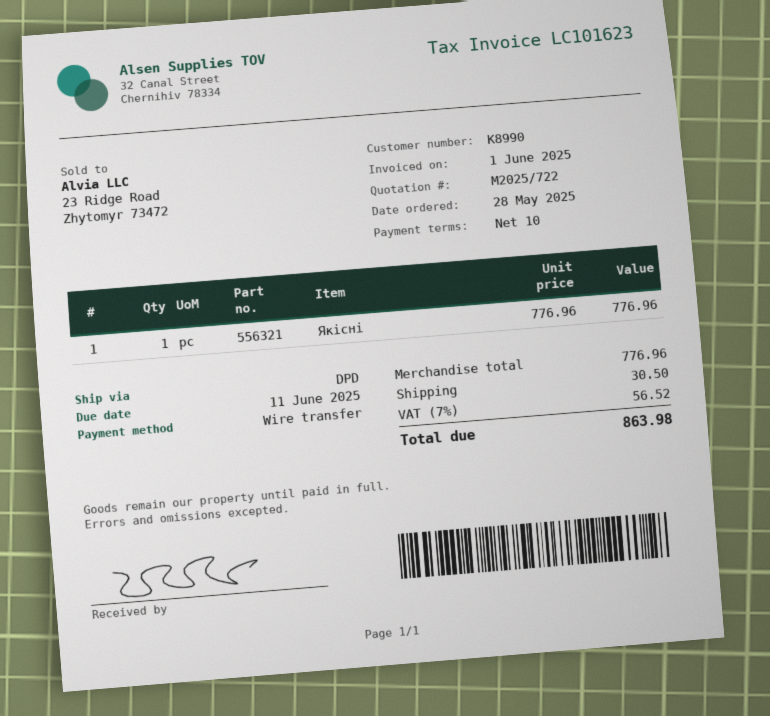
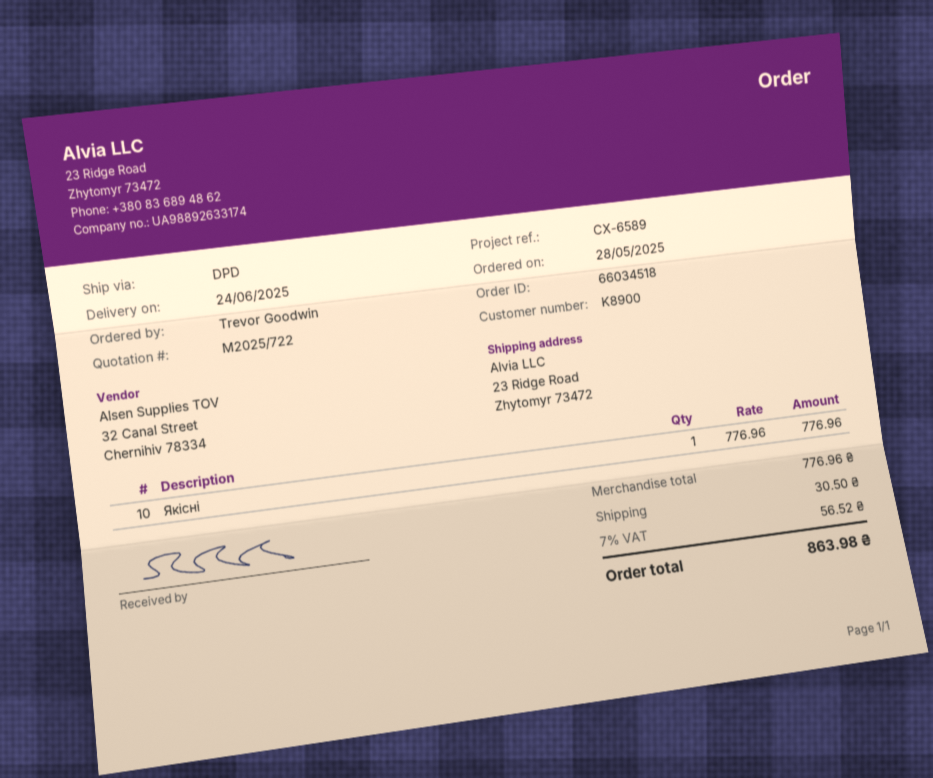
customer number: K8990 -> K8900

